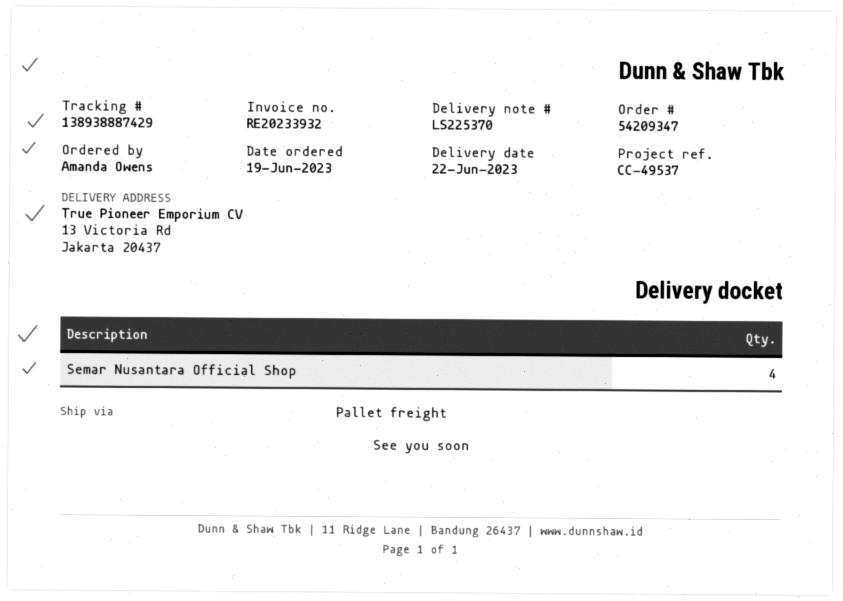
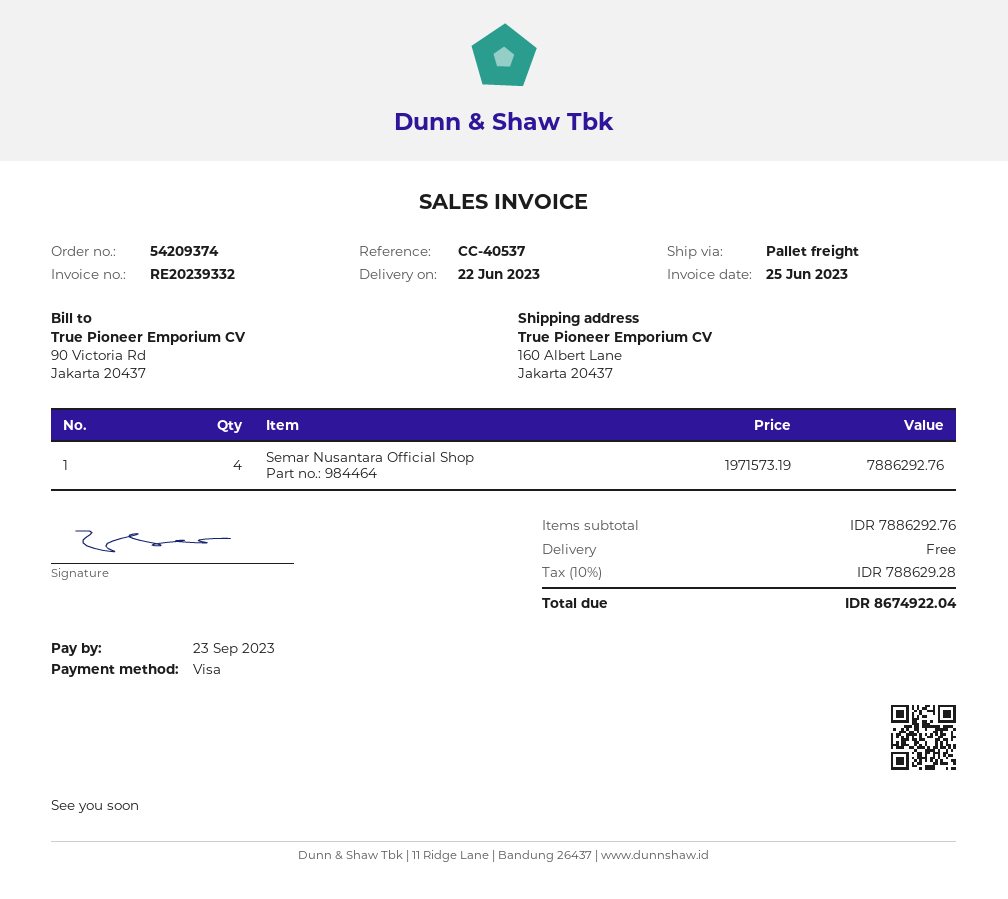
order number: 54209347 -> 54209374
invoice number: RE20233932 -> RE20239332
reference: CC-49537 -> CC-40537
ship to: 13 Victoria Rd, Jakarta 20437 -> 160 Albert Lane, Jakarta 20437

